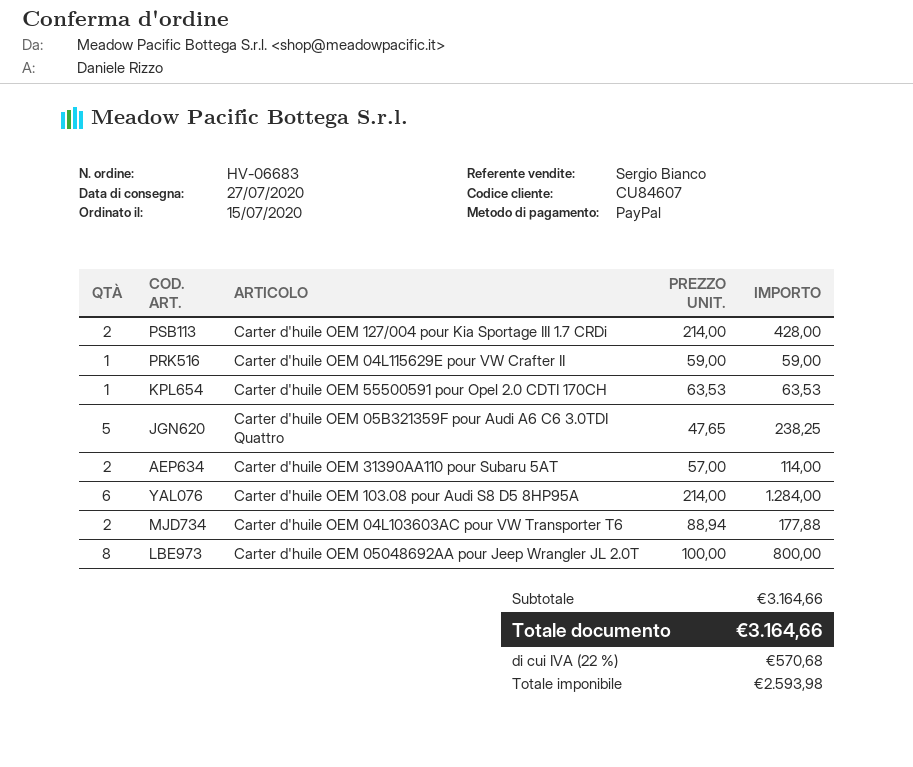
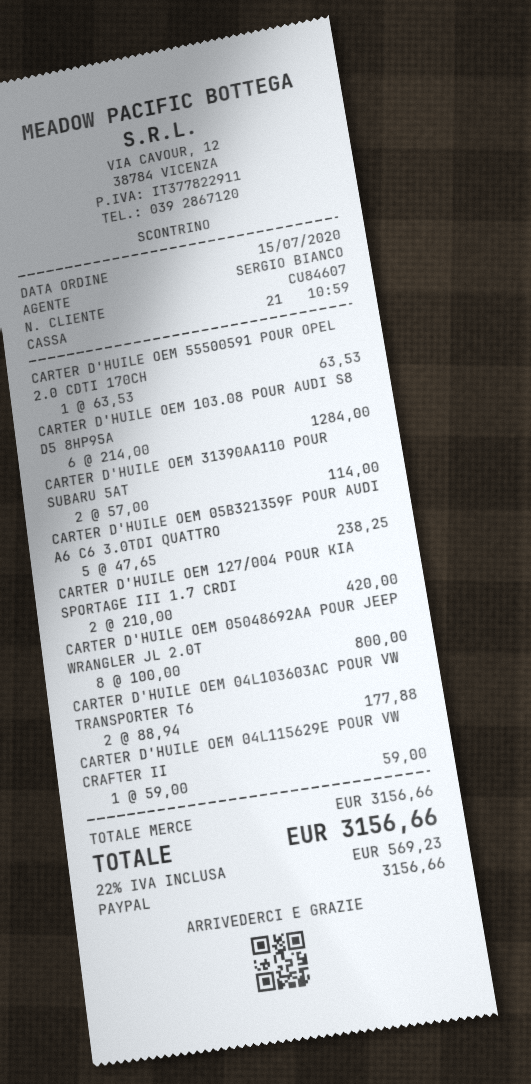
Carter d'huile OEM 127/004 pour Kia Sportage III 1.7 CRDi: 2 x 214.00 = 428.00 -> 2 x 210.00 = 420.00
subtotal: 3164.66 -> 3156.66
tax: 22% = 570.68 -> 22% = 569.23
total: 3164.66 -> 3156.66

